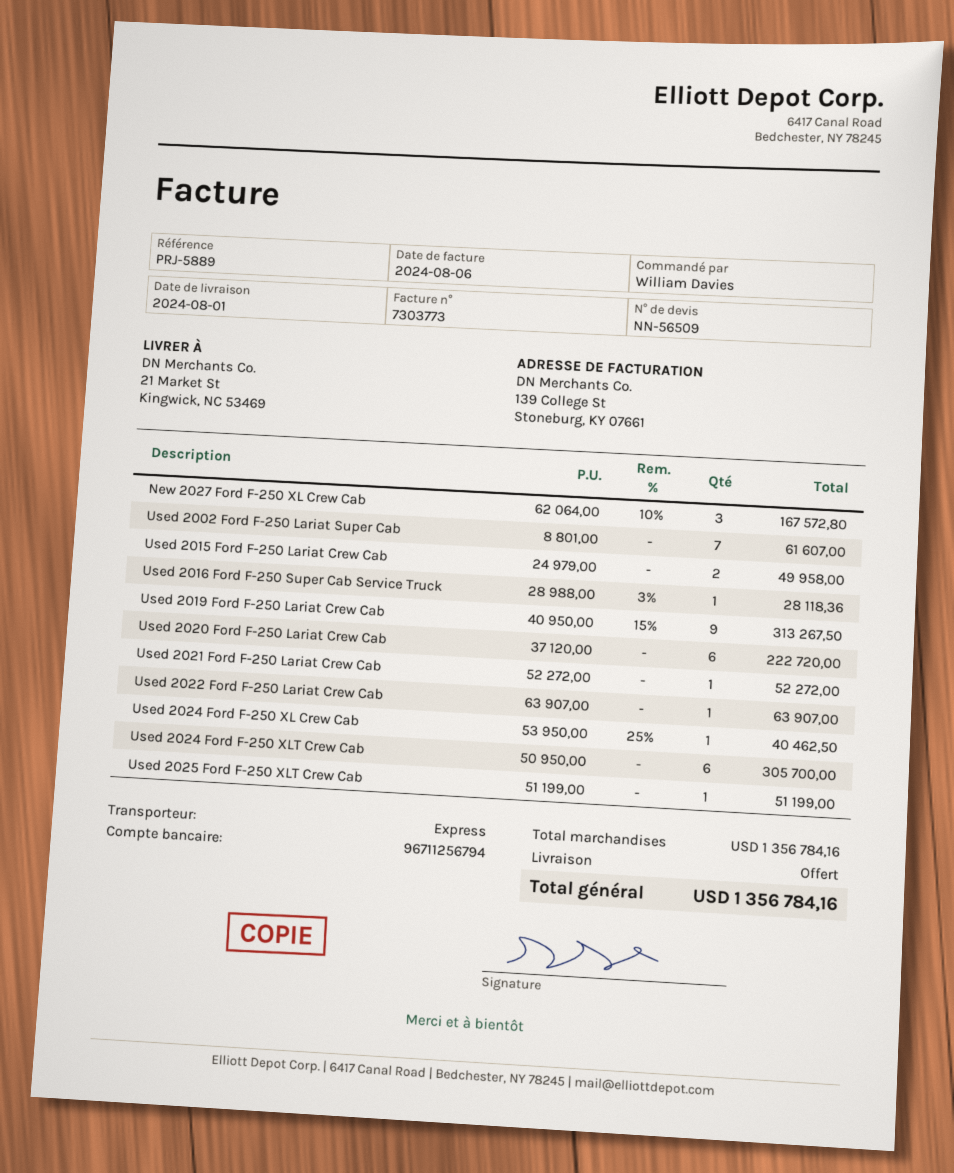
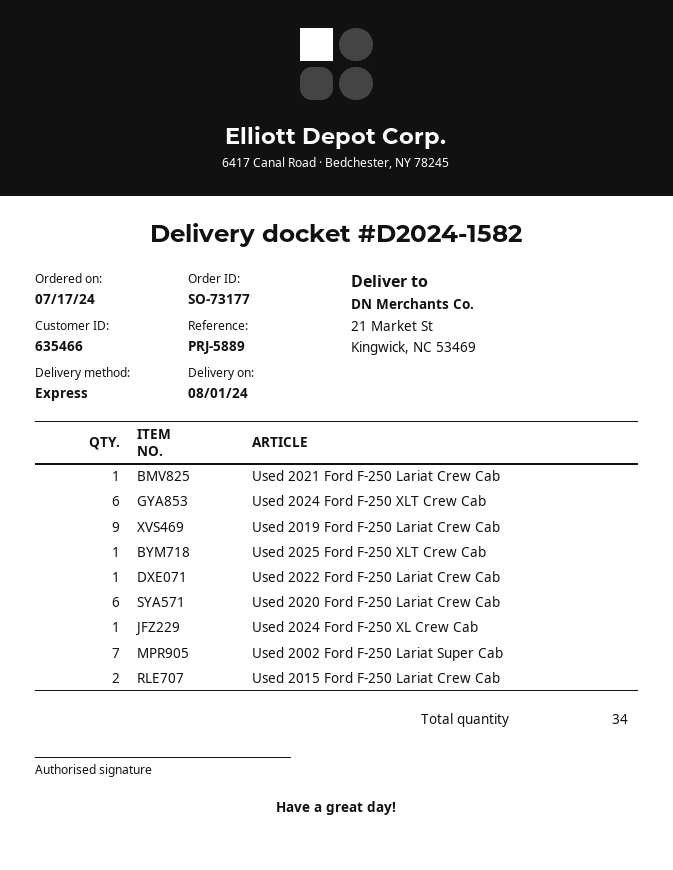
New 2027 Ford F-250 XL Crew Cab: 3 -> none
Used 2016 Ford F-250 Super Cab Service Truck: 1 -> none

